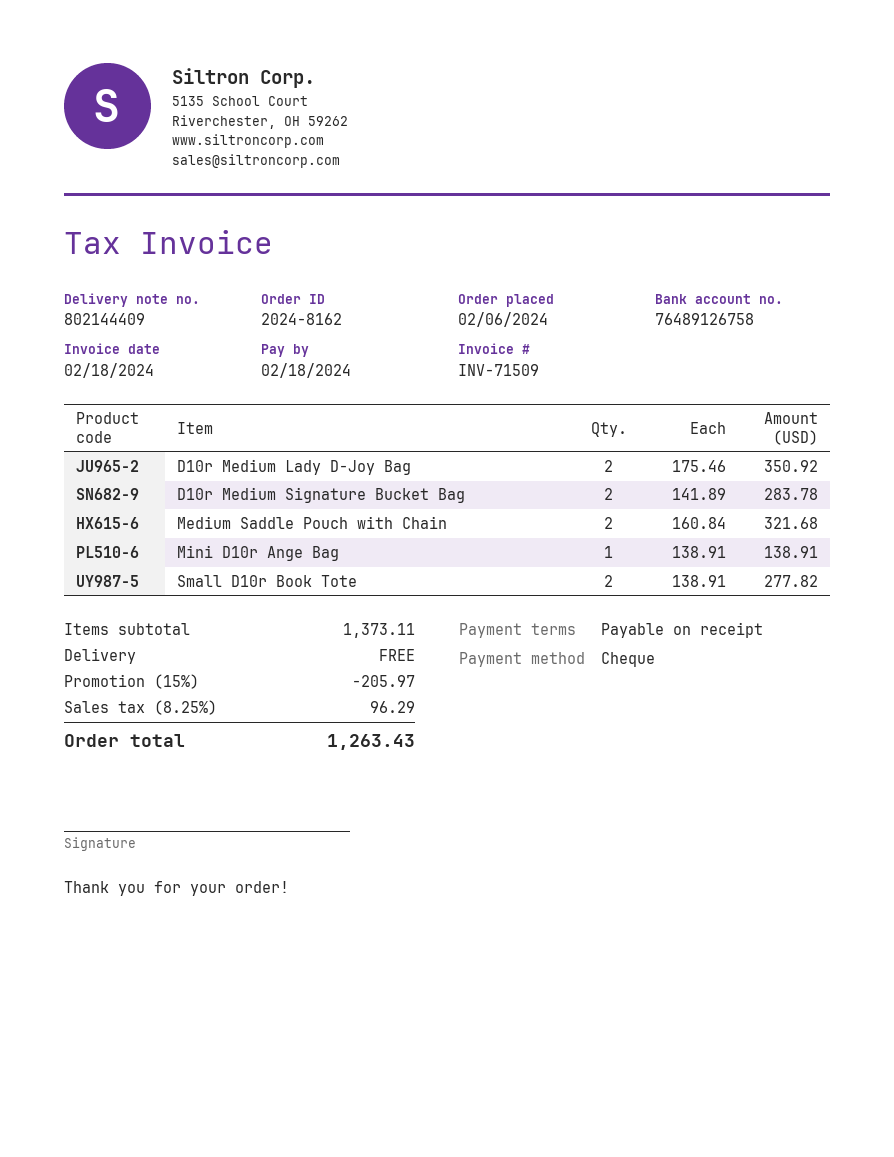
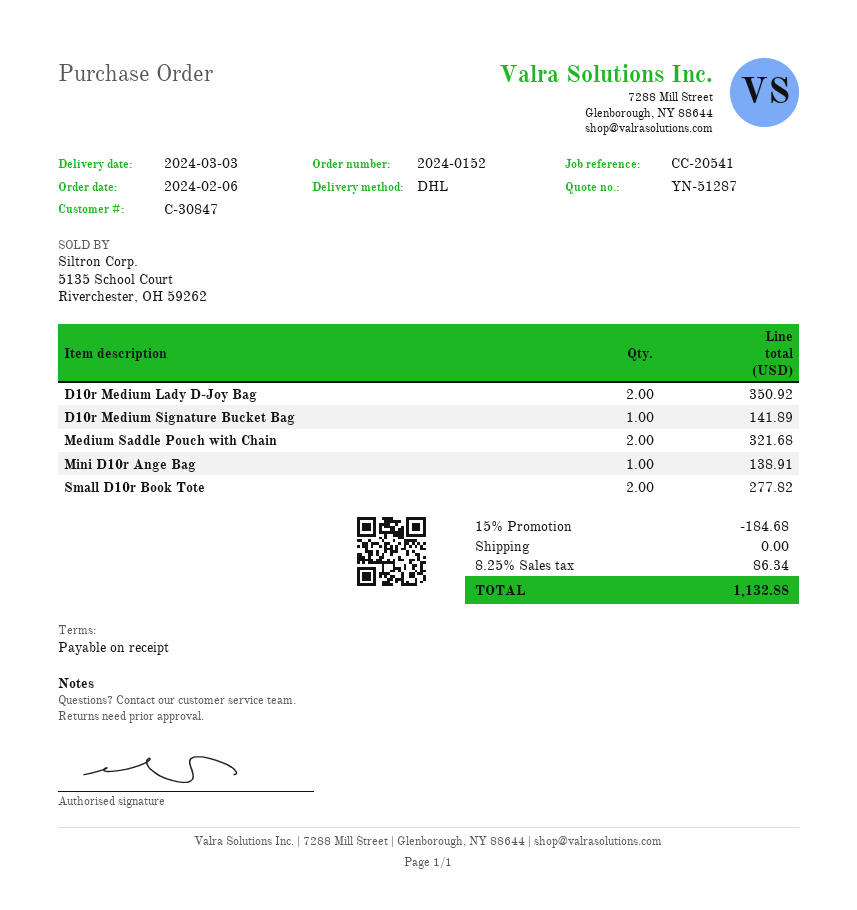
order number: 2024-8162 -> 2024-0152
D10r Medium Signature Bucket Bag: 2 for 283.78 -> 1 for 141.89
discount: 15% = 205.97 -> 15% = 184.68
tax: 8.25% = 96.29 -> 8.25% = 86.34
total: 1263.43 -> 1132.88

